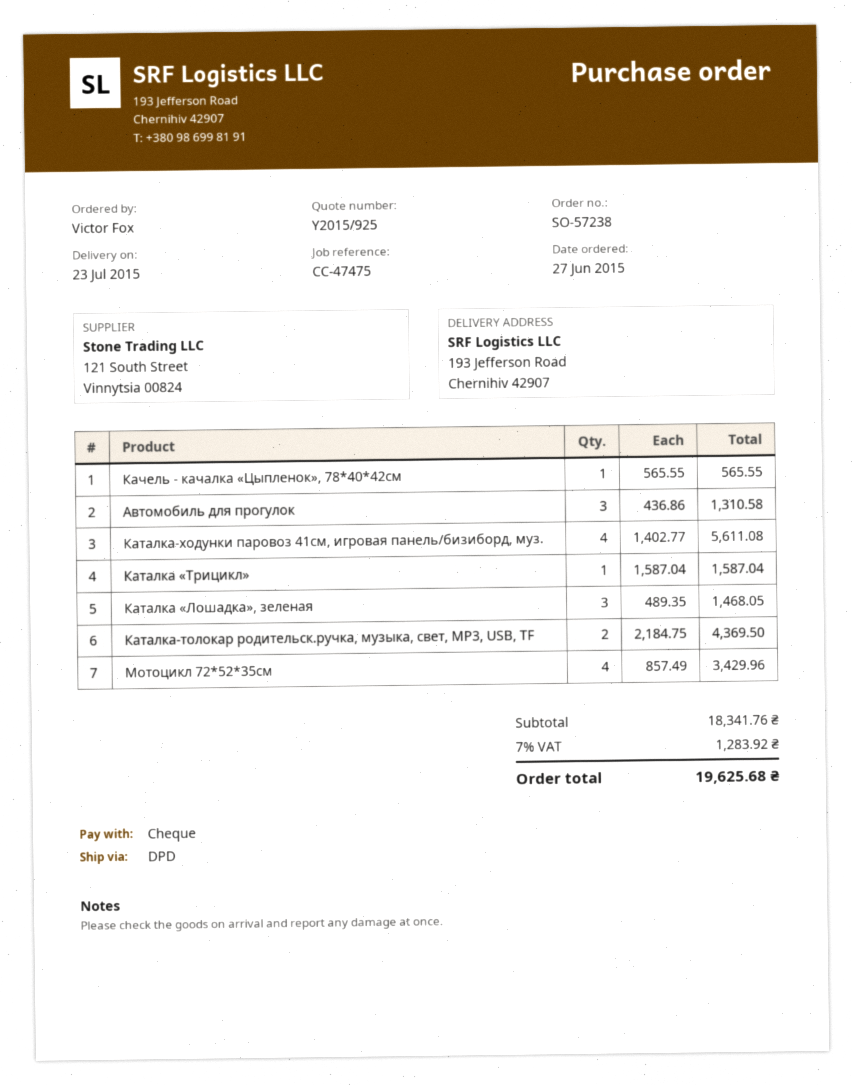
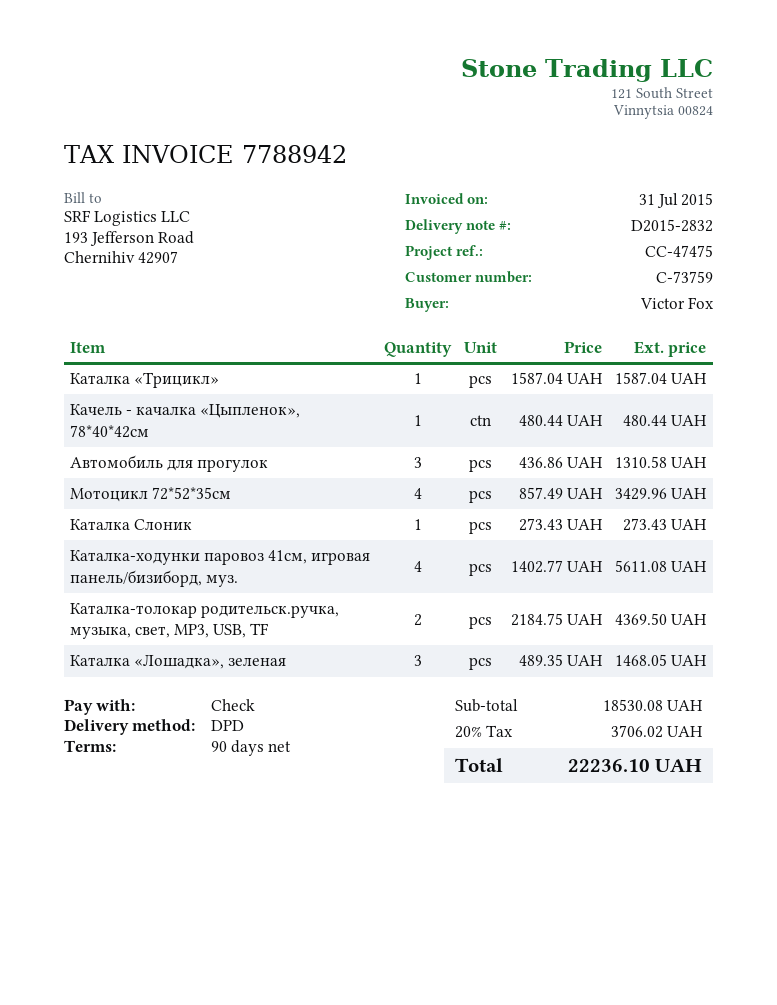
Качель - качалка «Цыпленок», 78*40*42см: 1 x 565.55 = 565.55 -> 1 x 480.44 = 480.44
Каталка Слоник: none -> 1 x 273.43 = 273.43
subtotal: 18341.76 -> 18530.08
tax: 7% = 1283.92 -> 20% = 3706.02
total: 19625.68 -> 22236.10

